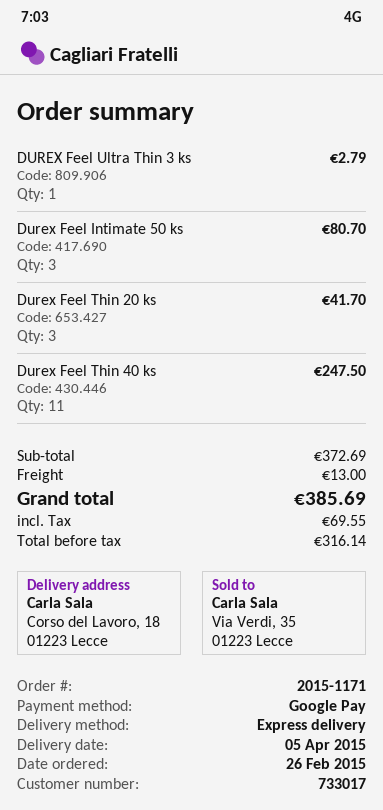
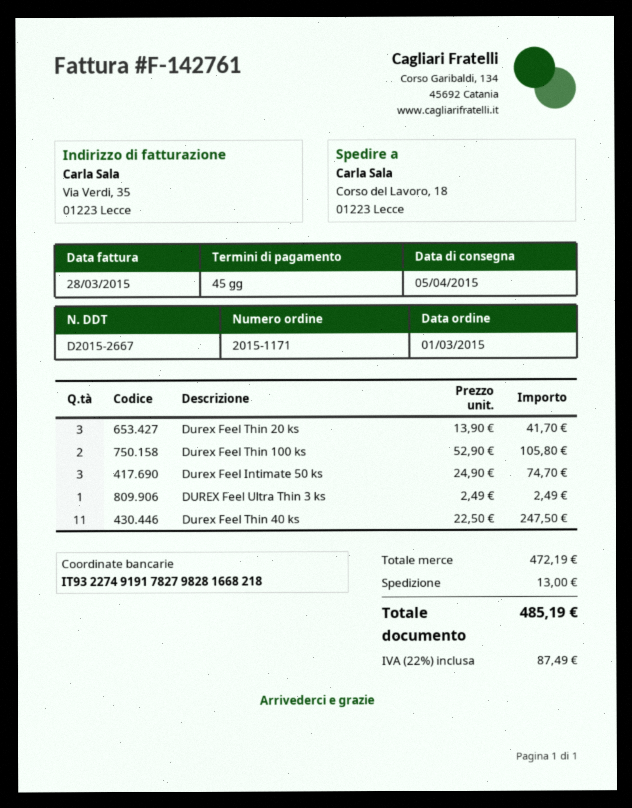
order date: 2015-02-26 -> 2015-03-01
DUREX Feel Ultra Thin 3 ks: 1 for 2.79 -> 1 for 2.49
Durex Feel Intimate 50 ks: 3 for 80.70 -> 3 for 74.70
Durex Feel Thin 100 ks: none -> 2 for 105.80
subtotal: 372.69 -> 472.19
tax: 69.55 -> 87.49
total: 385.69 -> 485.19

